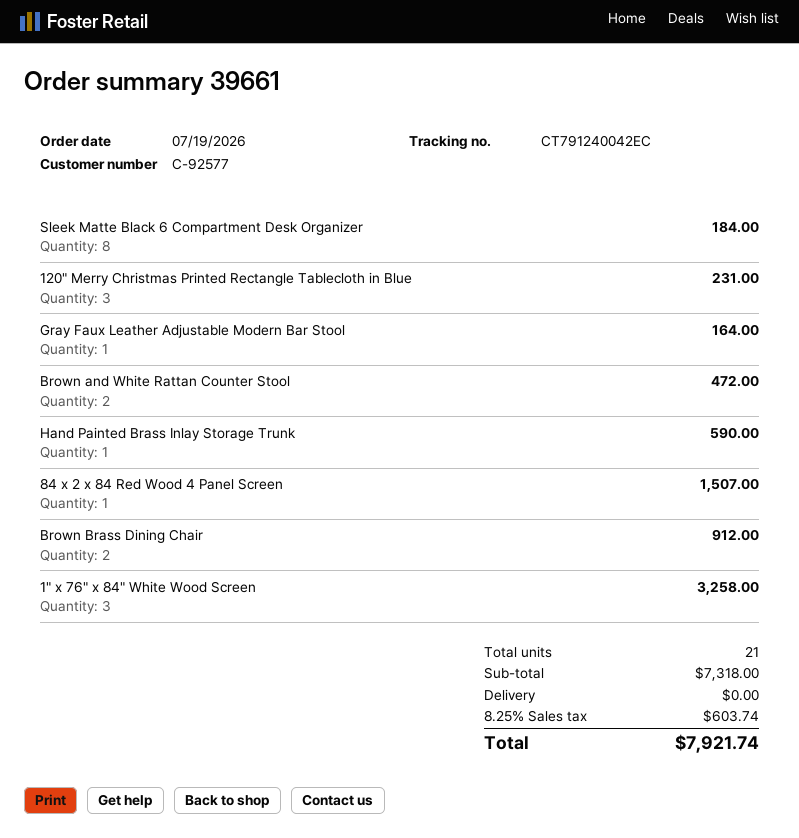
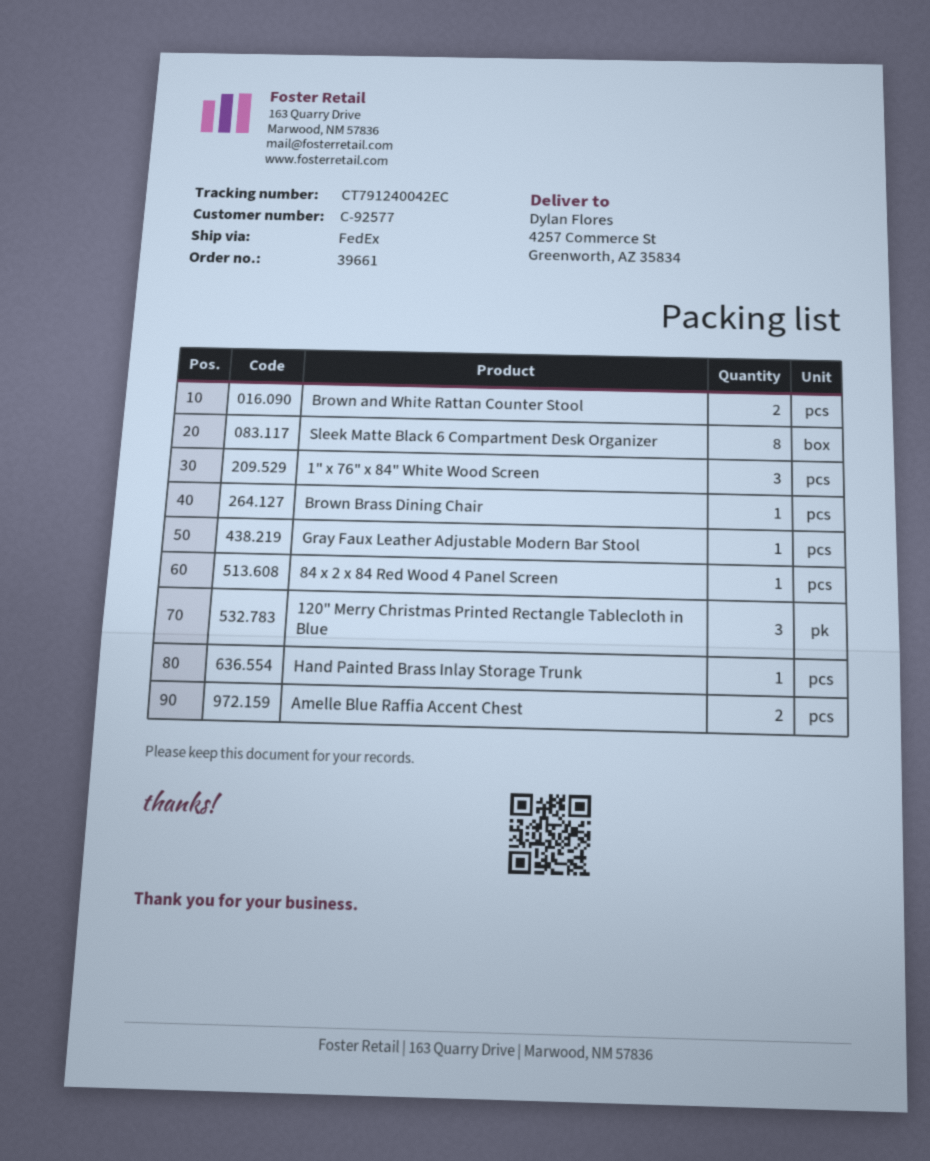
Brown Brass Dining Chair: 2 -> 1
Amelle Blue Raffia Accent Chest: none -> 2

